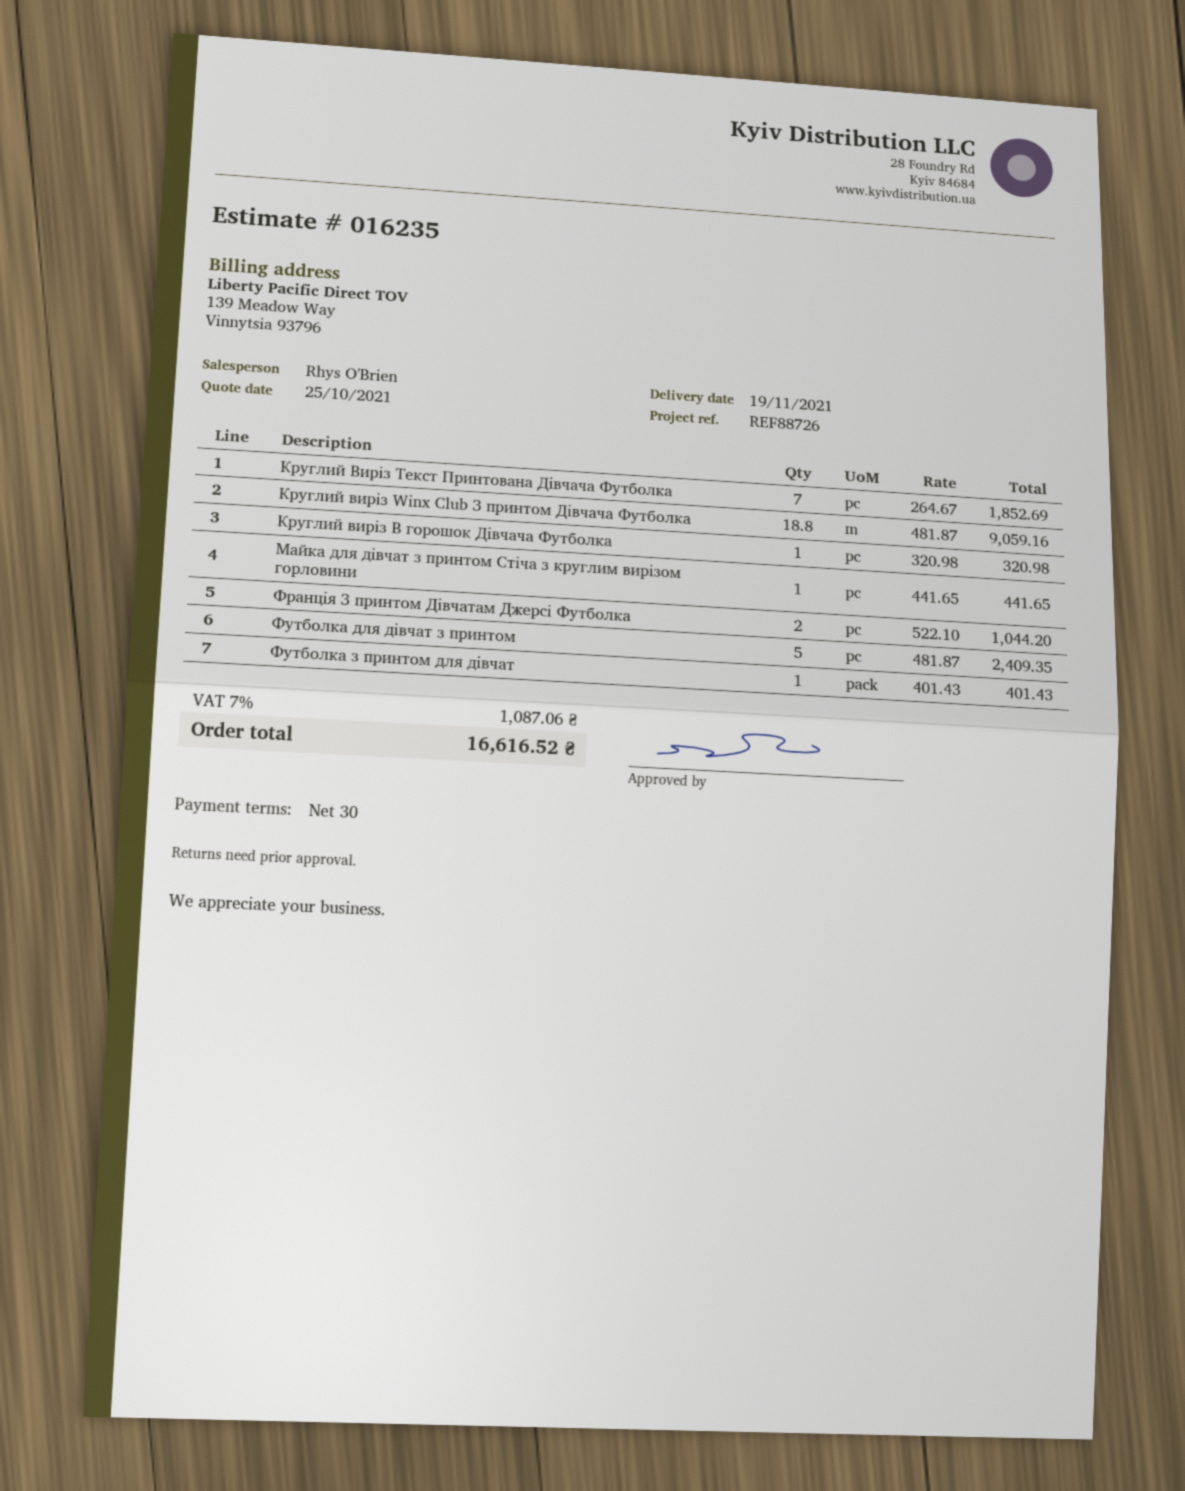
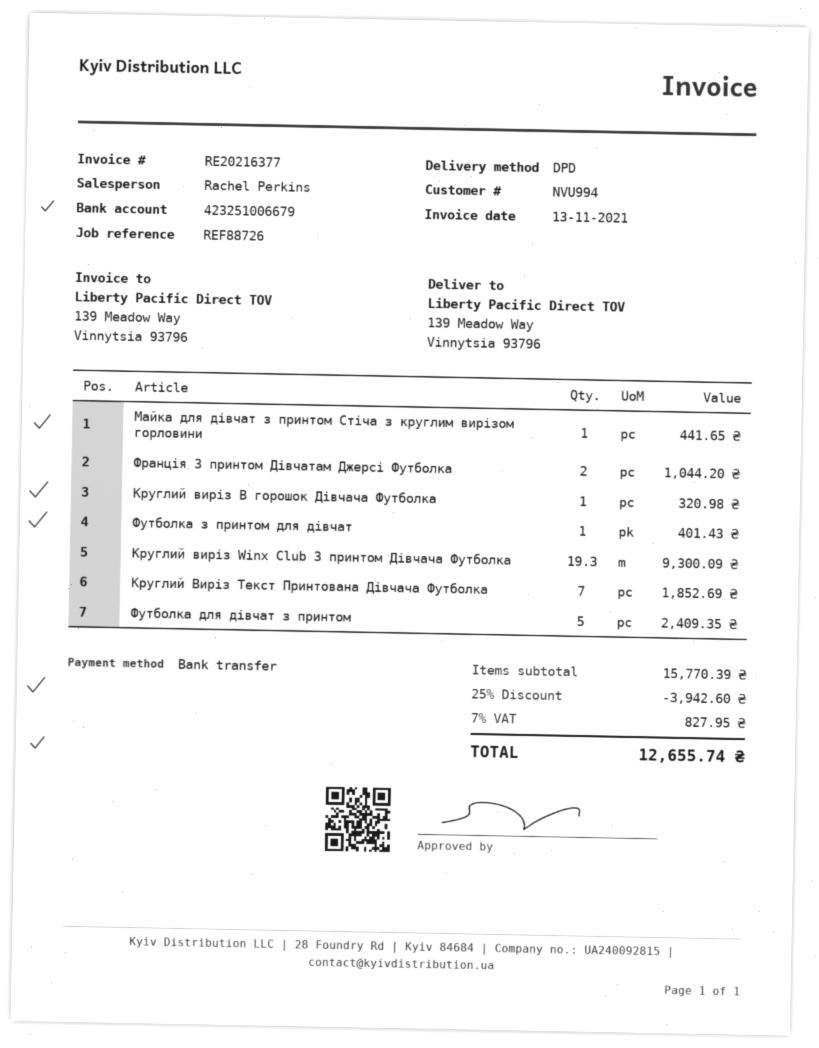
sales rep: Rhys O'Brien -> Rachel Perkins
Круглий виріз Winx Club З принтом Дівчача Футболка: 18.8 for 9059.16 -> 19.3 for 9300.09
discount: none -> 25% = 3942.60
tax: 7% = 1087.06 -> 7% = 827.95
total: 16616.52 -> 12655.74

